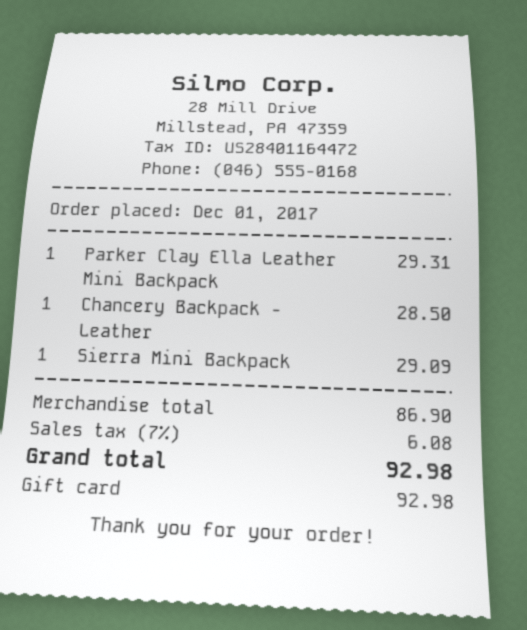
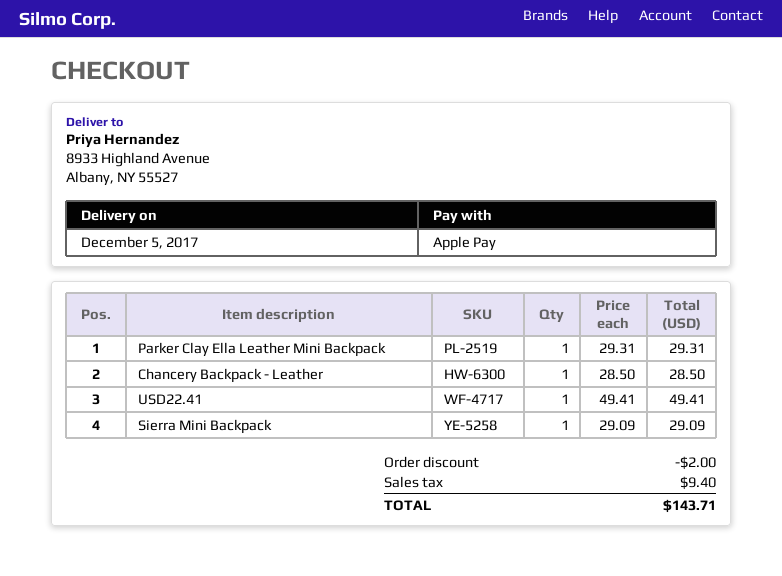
payment method: gift card -> Apple Pay
USD22.41: none -> 1 x 49.41 = 49.41
discount: none -> 2.00
tax: 6.08 -> 9.40
total: 92.98 -> 143.71

